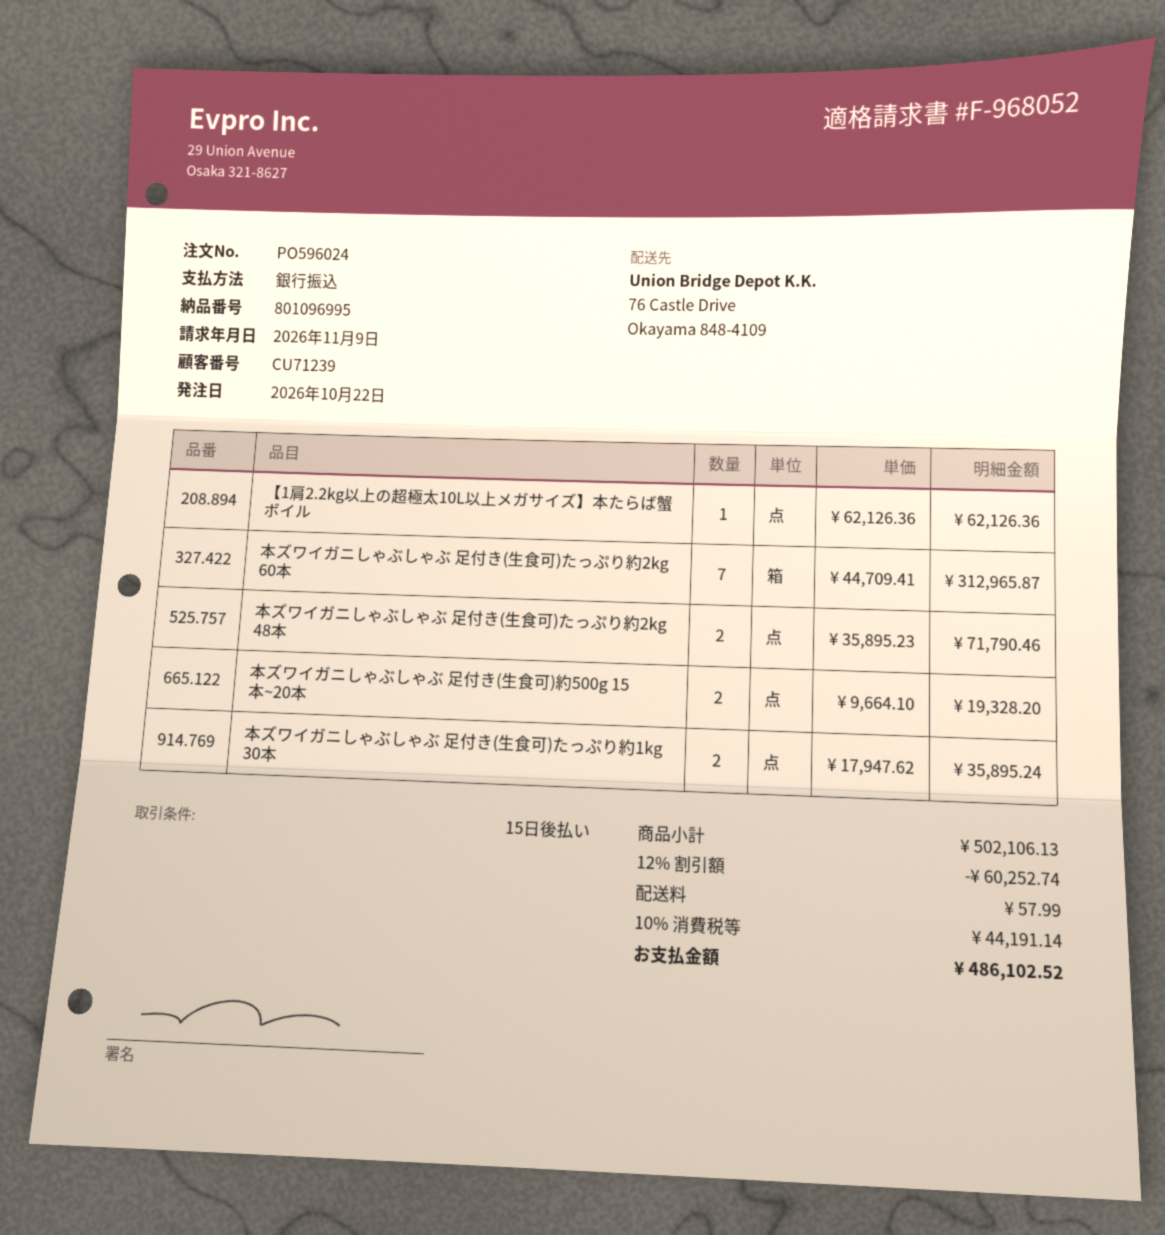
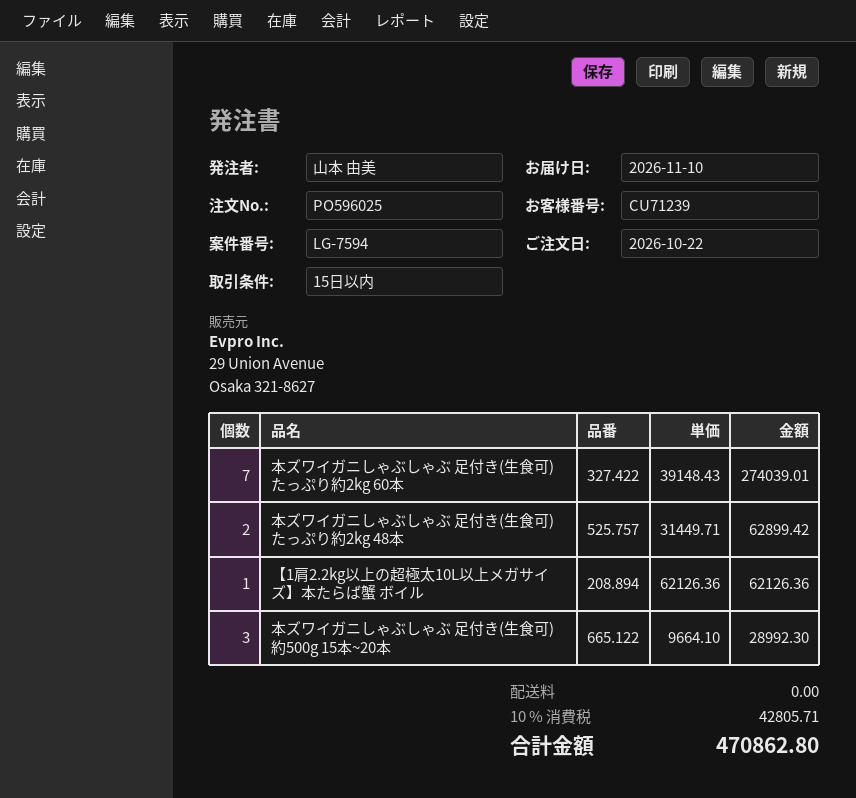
order number: PO596024 -> PO596025
本ズワイガニしゃぶしゃぶ 足付き(生食可)たっぷり約2kg 60本: 7 x 44709.41 = 312965.87 -> 7 x 39148.43 = 274039.01
本ズワイガニしゃぶしゃぶ 足付き(生食可)たっぷり約2kg 48本: 2 x 35895.23 = 71790.46 -> 2 x 31449.71 = 62899.42
本ズワイガニしゃぶしゃぶ 足付き(生食可)約500g 15本~20本: 2 x 9664.10 = 19328.20 -> 3 x 9664.10 = 28992.30
本ズワイガニしゃぶしゃぶ 足付き(生食可)たっぷり約1kg 30本: 2 x 17947.62 = 35895.24 -> none
discount: 12% = 60252.74 -> none
shipping: 57.99 -> 0.00
tax: 10% = 44191.14 -> 10% = 42805.71
total: 486102.52 -> 470862.80

